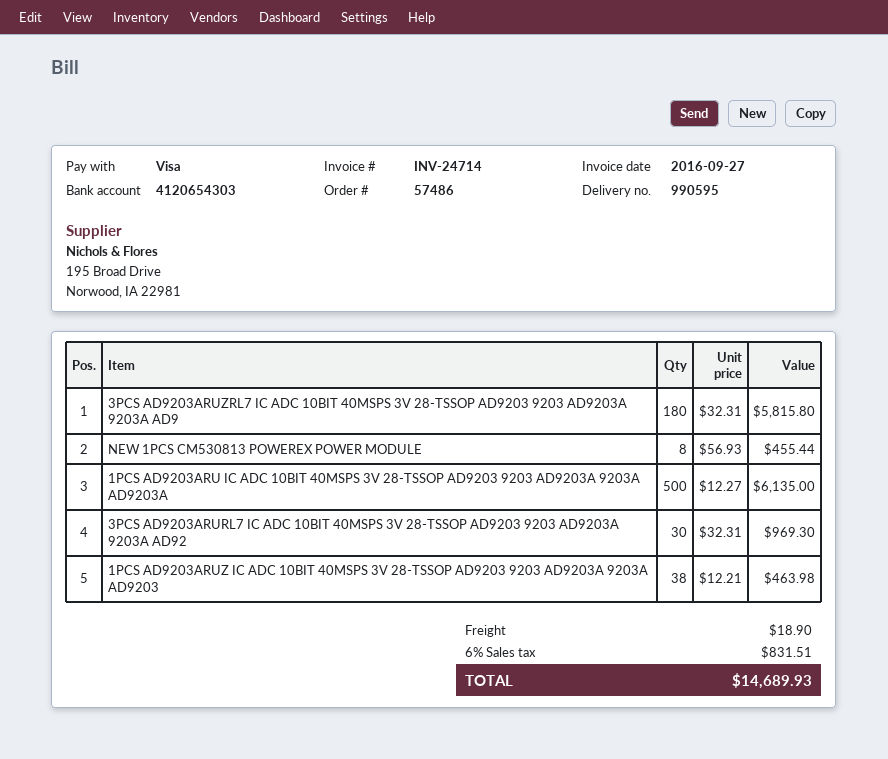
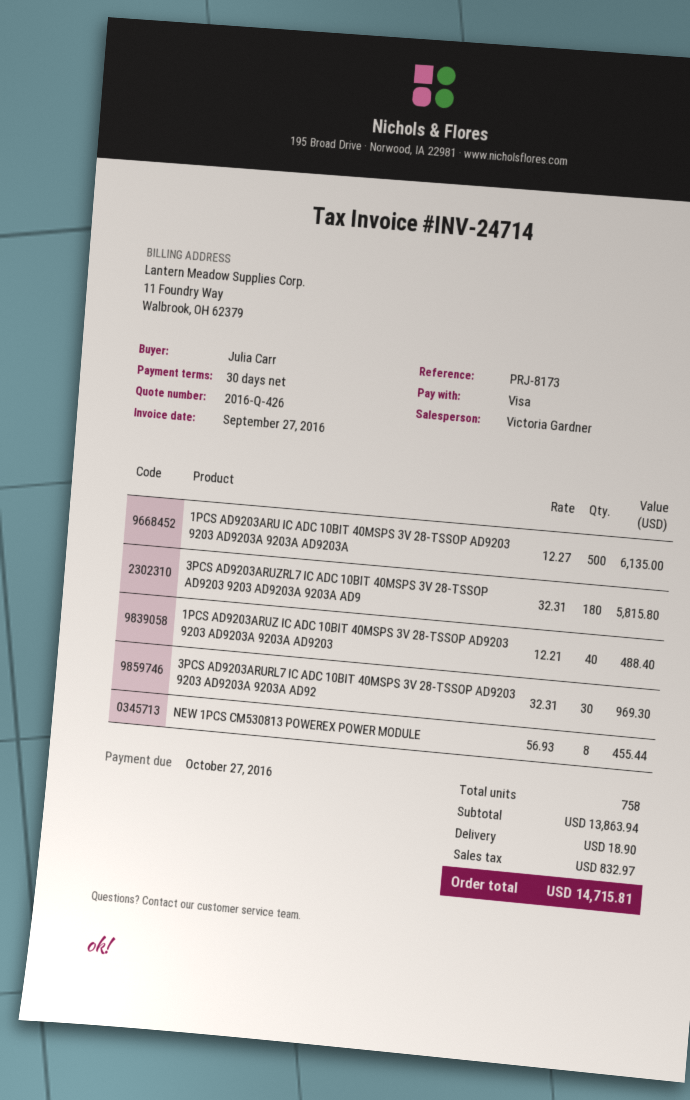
1PCS AD9203ARUZ IC ADC 10BIT 40MSPS 3V 28-TSSOP AD9203 9203 AD9203A 9203A AD9203: 38 x 12.21 = 463.98 -> 40 x 12.21 = 488.40
tax: 831.51 -> 832.97
total: 14689.93 -> 14715.81

